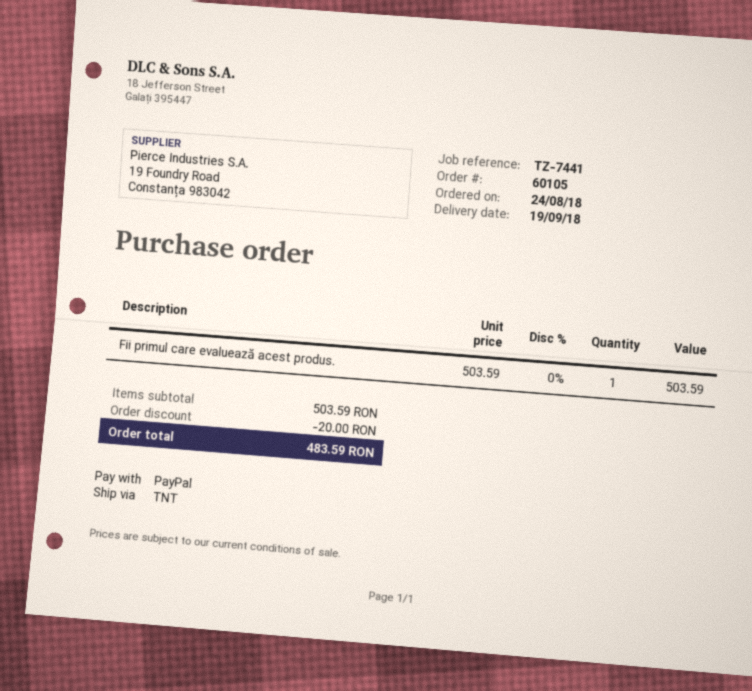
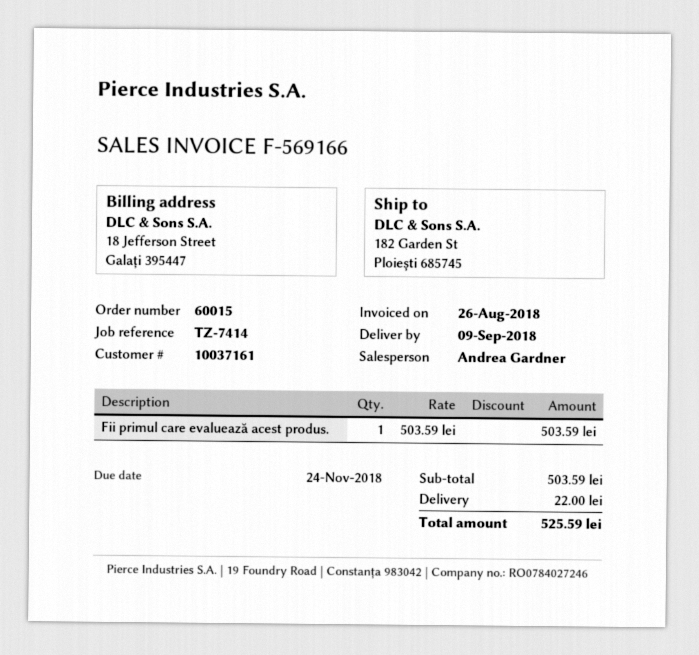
order number: 60105 -> 60015
delivery date: 2018-09-19 -> 2018-09-09
reference: TZ-7441 -> TZ-7414
discount: 20.00 -> none
shipping: none -> 22.00
total: 483.59 -> 525.59

